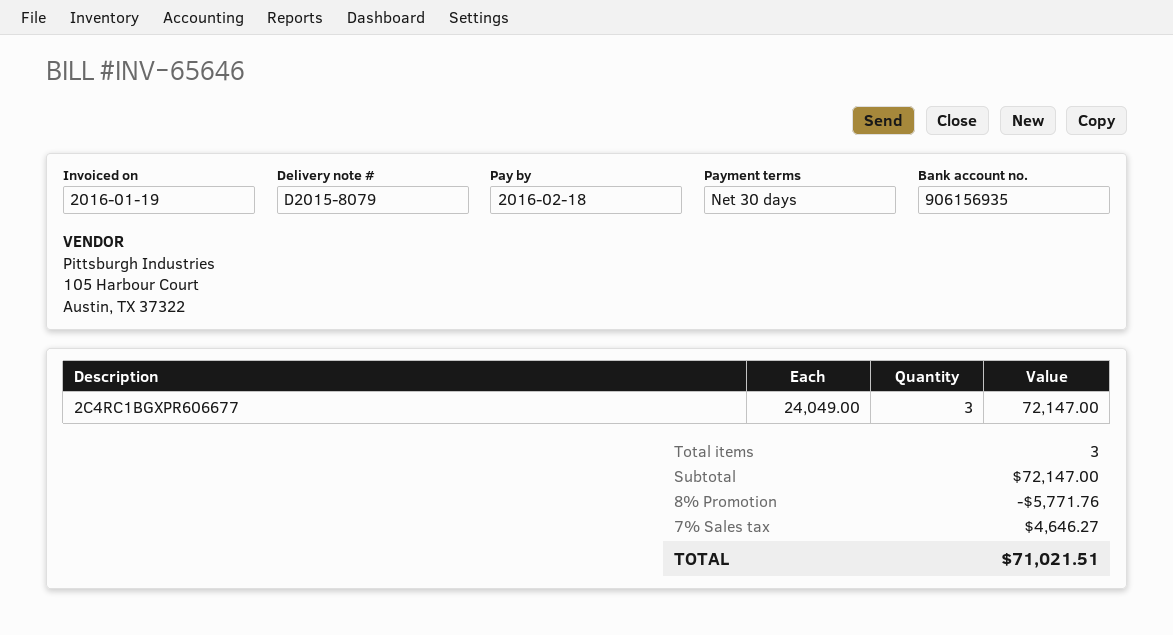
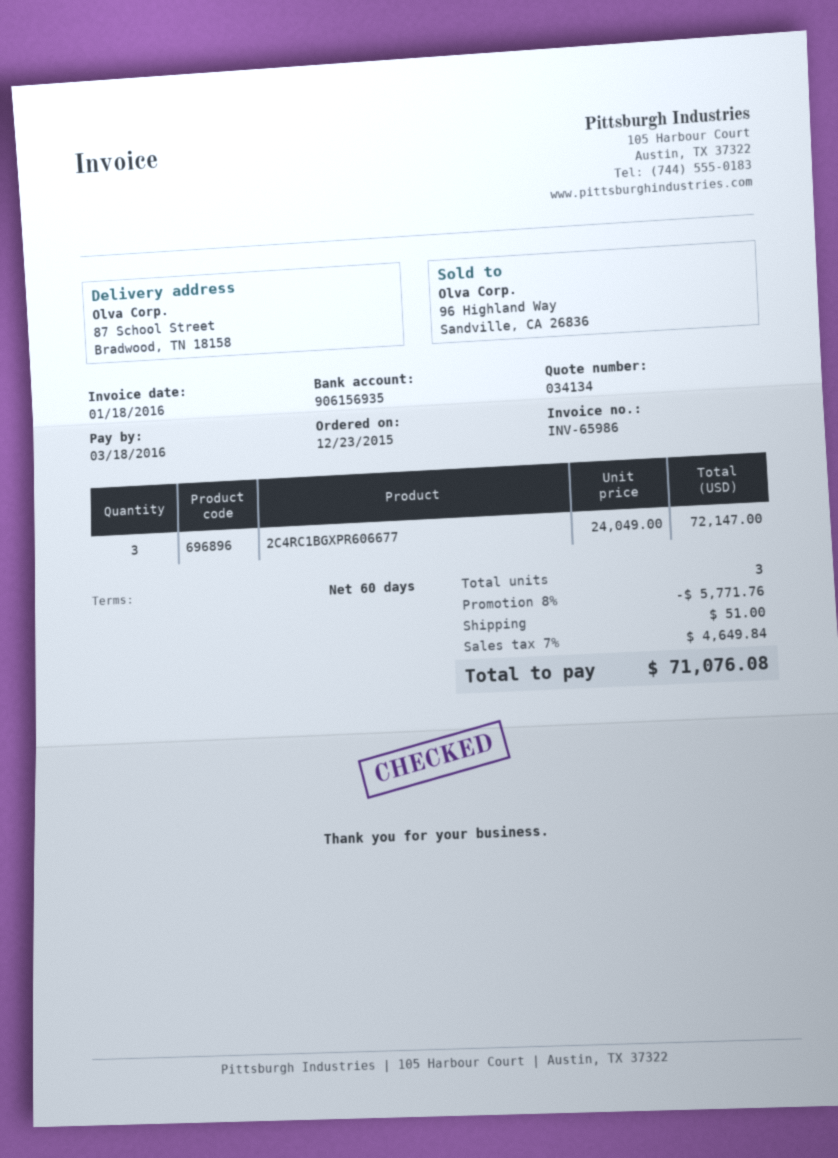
invoice number: INV-65646 -> INV-65986
invoice date: 2016-01-19 -> 2016-01-18
payment terms: 30 days -> 60 days
due date: 2016-02-18 -> 2016-03-18
shipping: none -> 51.00
tax: 7% = 4646.27 -> 7% = 4649.84
total: 71021.51 -> 71076.08

